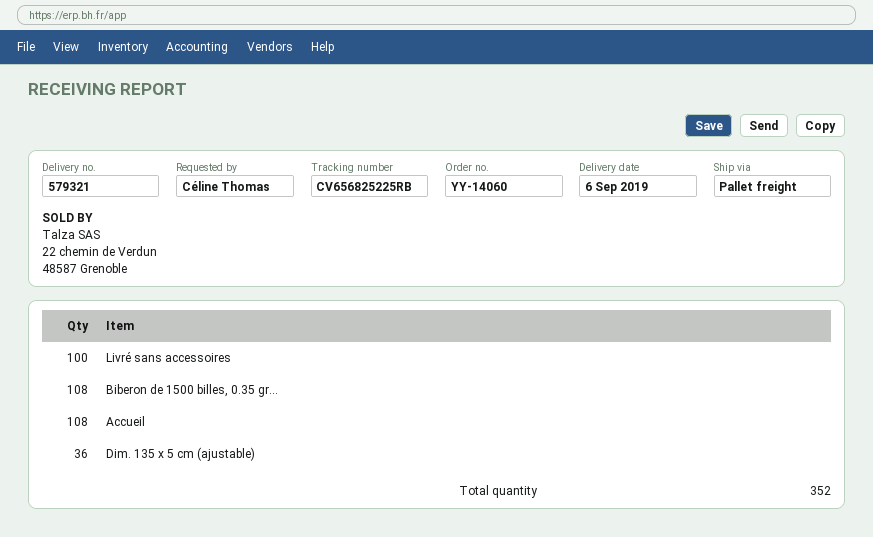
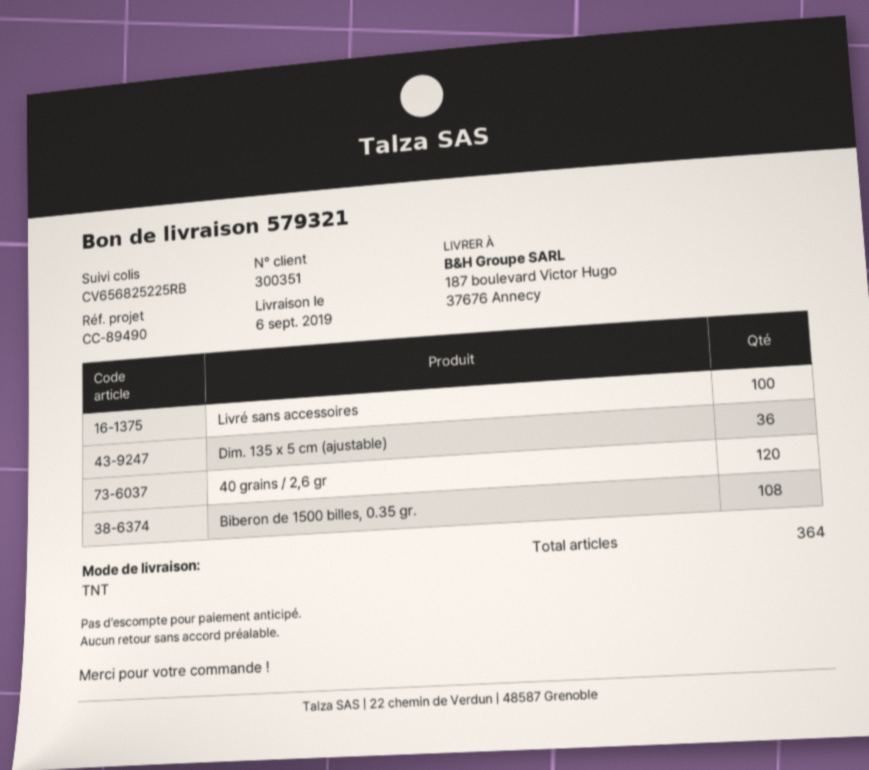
shipping method: pallet freight -> TNT
Accueil: 108 -> none
40 grains / 2,6 gr: none -> 120
total quantity: 352 -> 364

